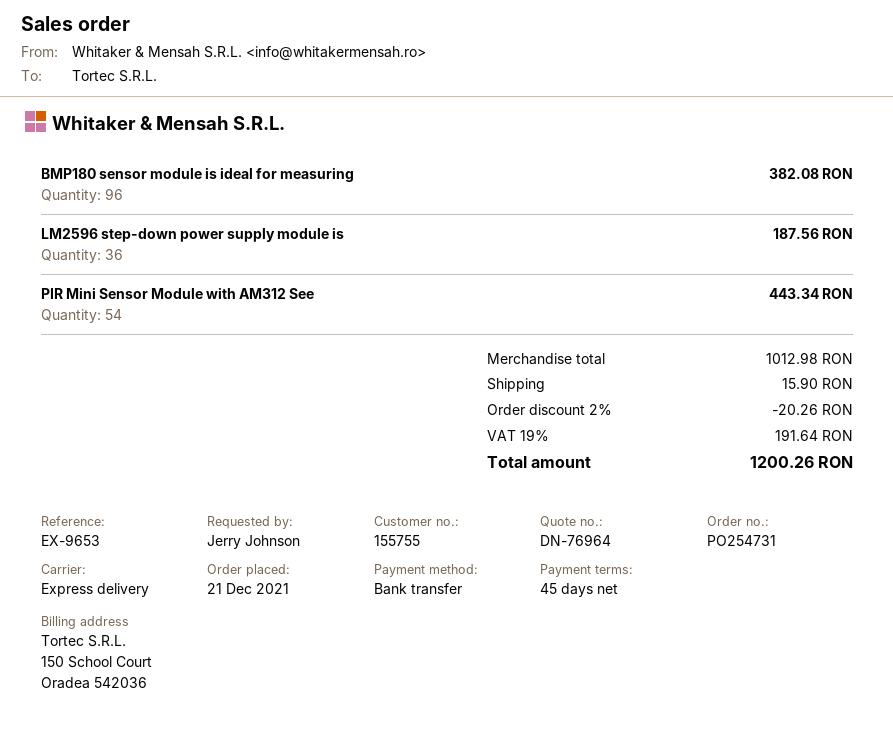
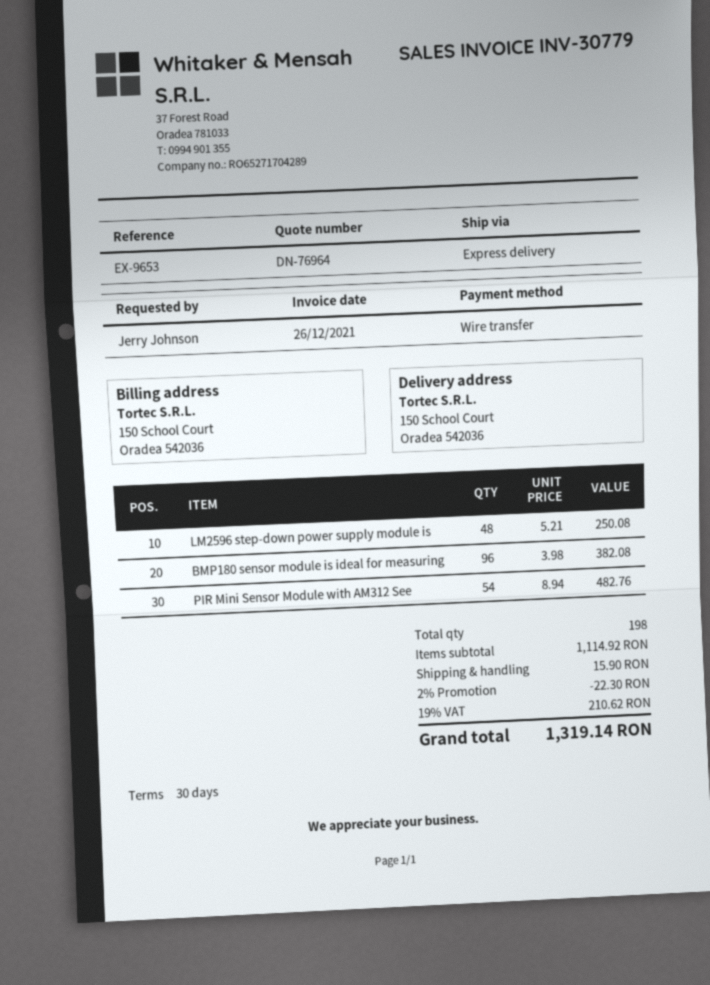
payment terms: 45 days -> 30 days
LM2596 step-down power supply module is: 36 for 187.56 -> 48 for 250.08
PIR Mini Sensor Module with AM312 See: 54 for 443.34 -> 54 for 482.76
subtotal: 1012.98 -> 1114.92
discount: 2% = 20.26 -> 2% = 22.30
tax: 19% = 191.64 -> 19% = 210.62
total: 1200.26 -> 1319.14

